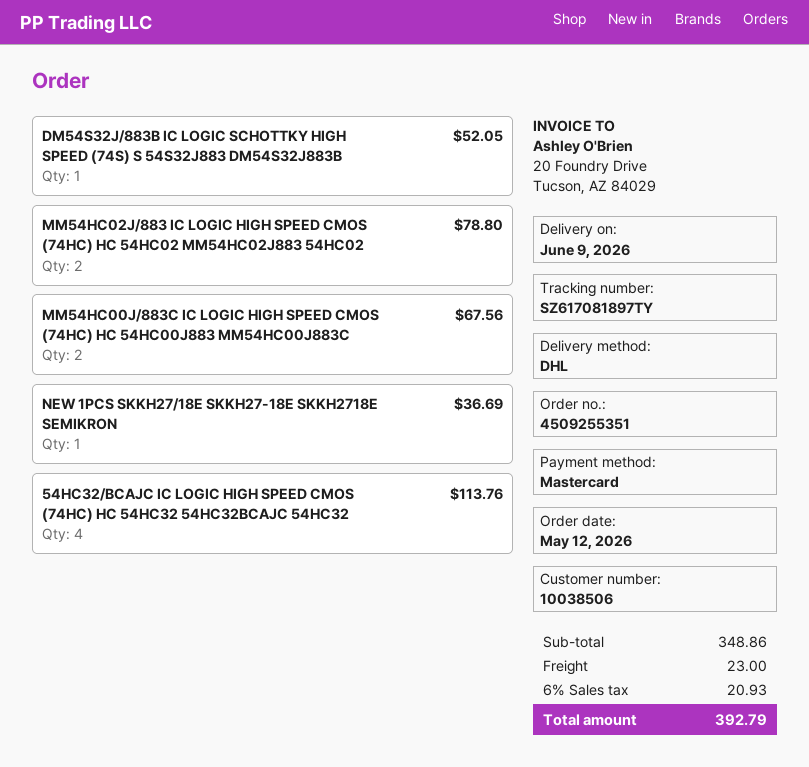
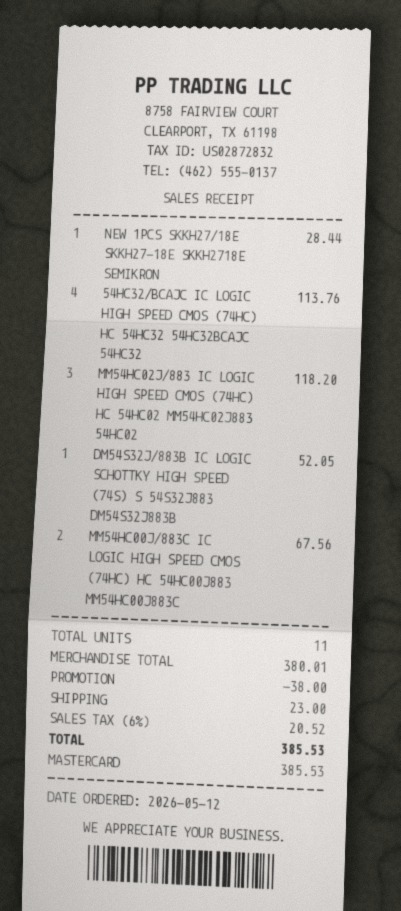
MM54HC02J/883 IC LOGIC HIGH SPEED CMOS (74HC) HC 54HC02 MM54HC02J883 54HC02: 2 for 78.80 -> 3 for 118.20
NEW 1PCS SKKH27/18E SKKH27-18E SKKH2718E SEMIKRON: 1 for 36.69 -> 1 for 28.44
subtotal: 348.86 -> 380.01
discount: none -> 38.00
tax: 6% = 20.93 -> 6% = 20.52
total: 392.79 -> 385.53

